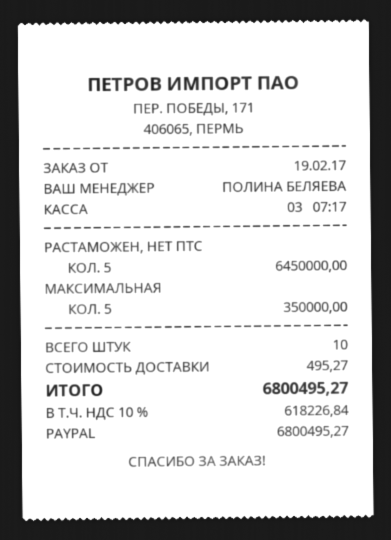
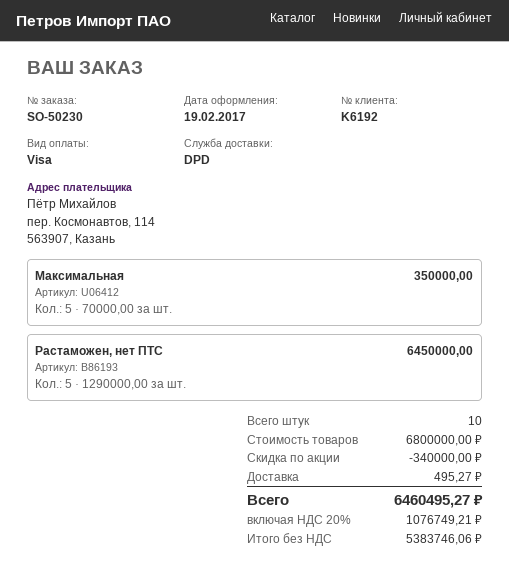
payment method: PayPal -> Visa
discount: none -> 340000.00
tax: 10% = 618226.84 -> 20% = 1076749.21
total: 6800495.27 -> 6460495.27

